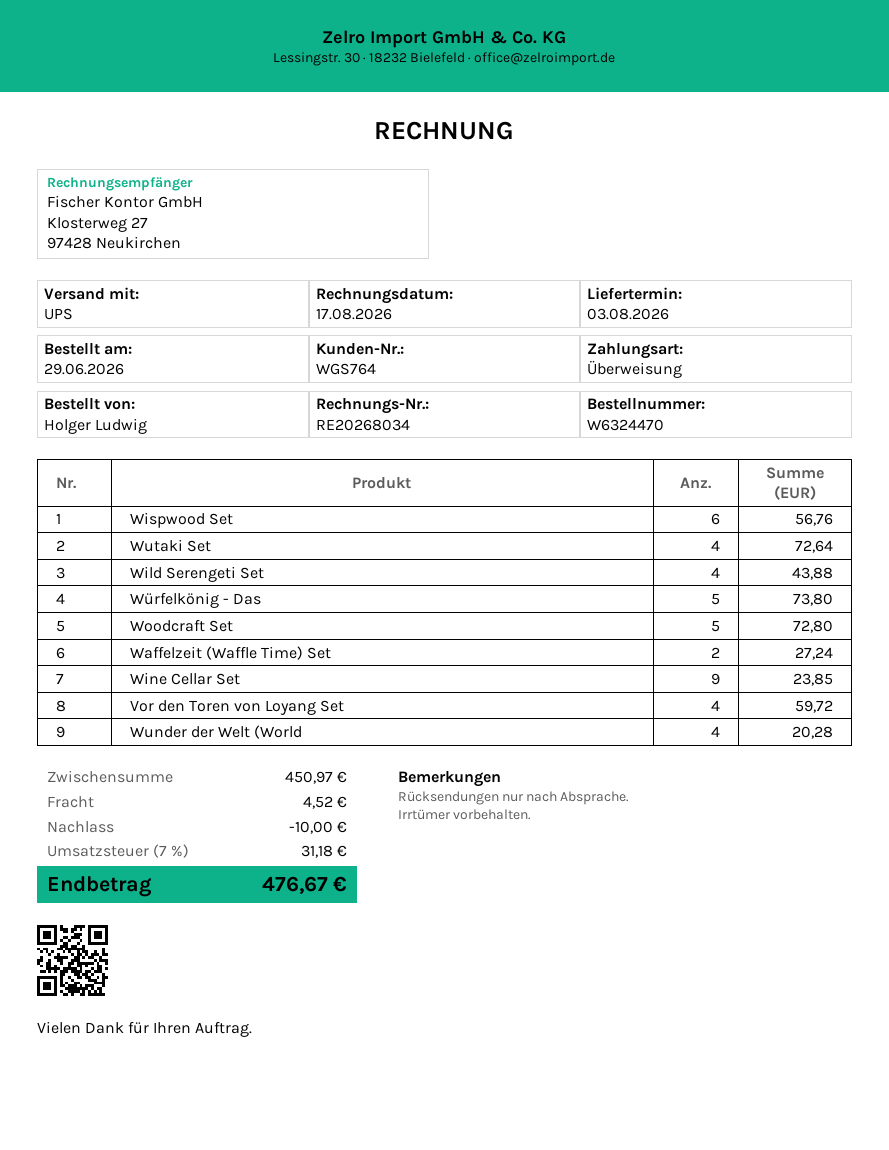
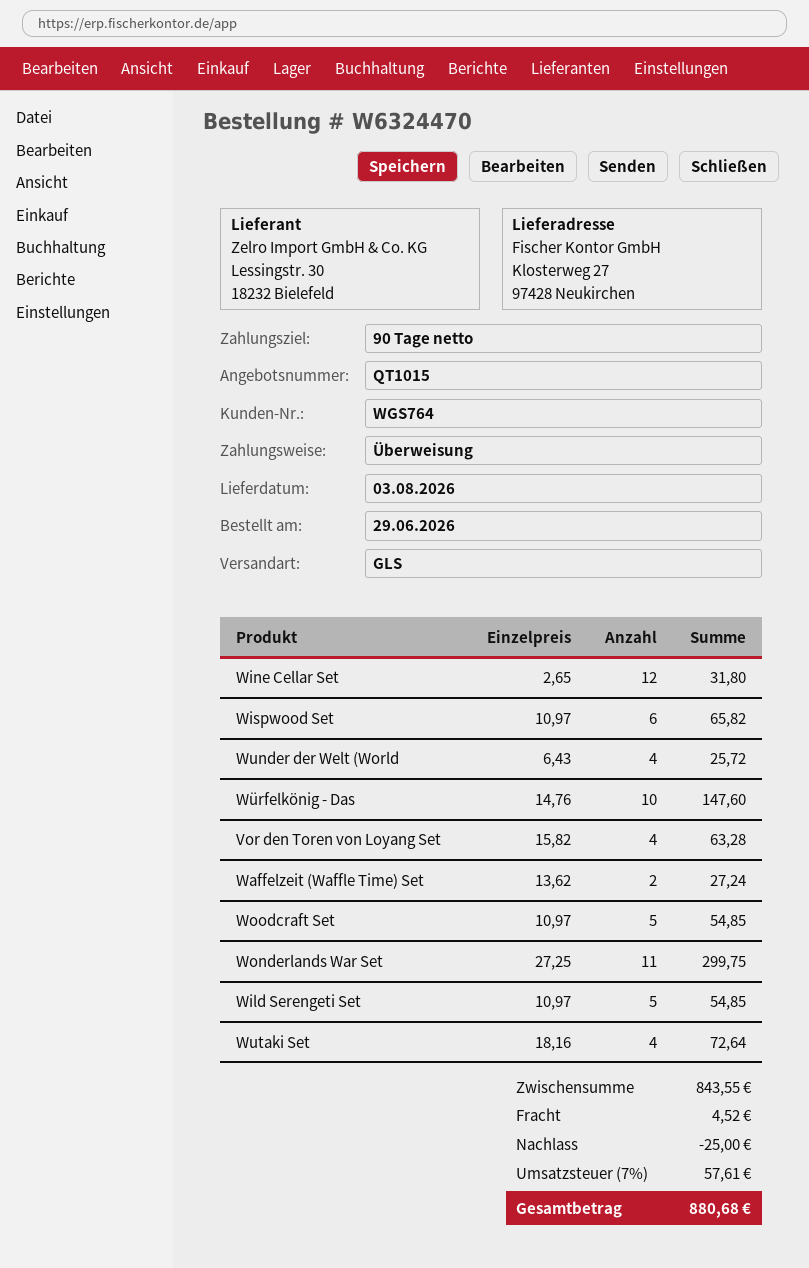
shipping method: UPS -> GLS
Wispwood Set: 6 for 56.76 -> 6 for 65.82
Wild Serengeti Set: 4 for 43.88 -> 5 for 54.85
Würfelkönig - Das: 5 for 73.80 -> 10 for 147.60
Woodcraft Set: 5 for 72.80 -> 5 for 54.85
Wine Cellar Set: 9 for 23.85 -> 12 for 31.80
Vor den Toren von Loyang Set: 4 for 59.72 -> 4 for 63.28
Wunder der Welt (World: 4 for 20.28 -> 4 for 25.72
Wonderlands War Set: none -> 11 for 299.75
subtotal: 450.97 -> 843.55
discount: 10.00 -> 25.00
tax: 7% = 31.18 -> 7% = 57.61
total: 476.67 -> 880.68

